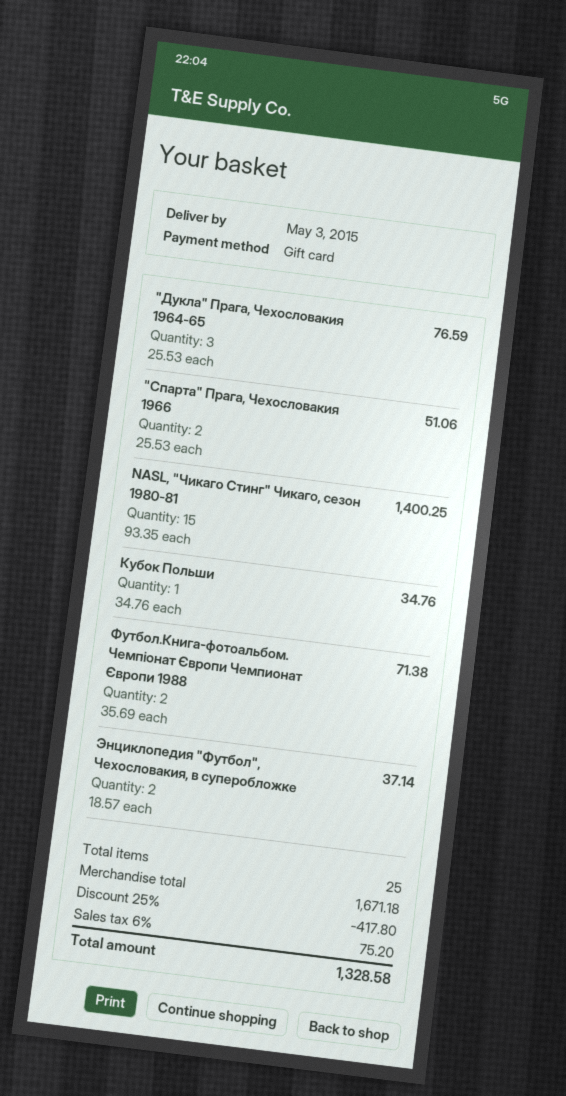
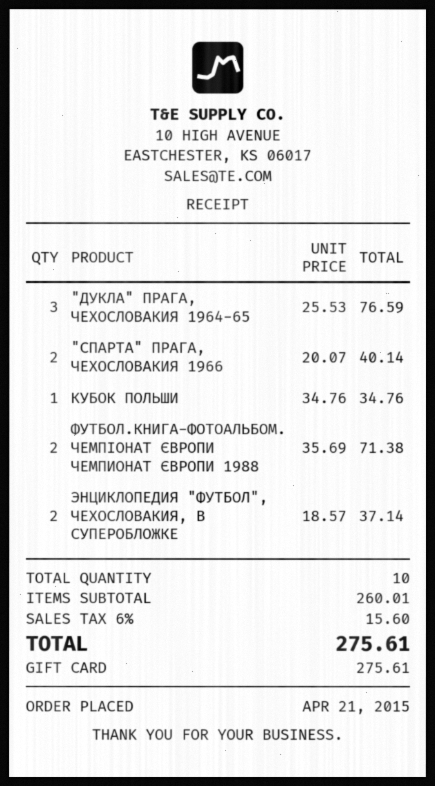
"Спарта" Прага, Чехословакия 1966: 2 x 25.53 = 51.06 -> 2 x 20.07 = 40.14
NASL, "Чикаго Стинг" Чикаго, сезон 1980-81: 15 x 93.35 = 1400.25 -> none
total quantity: 25 -> 10
subtotal: 1671.18 -> 260.01
discount: 25% = 417.80 -> none
tax: 6% = 75.20 -> 6% = 15.60
total: 1328.58 -> 275.61

